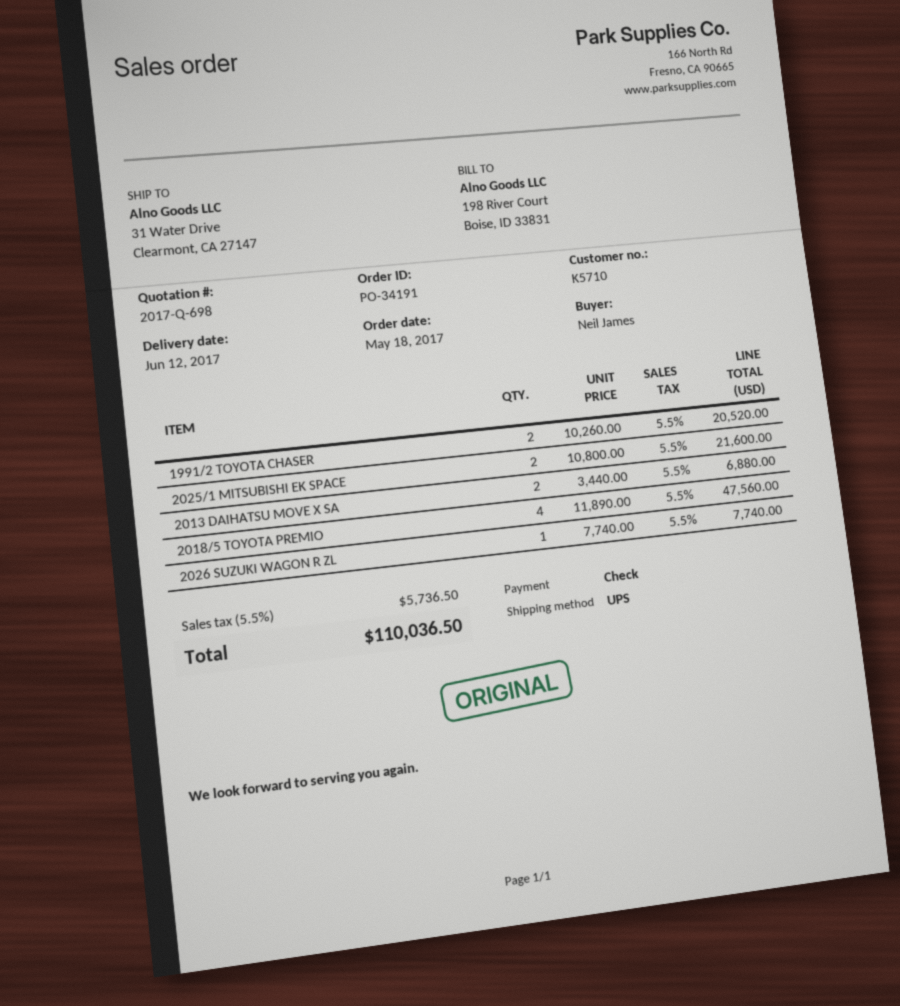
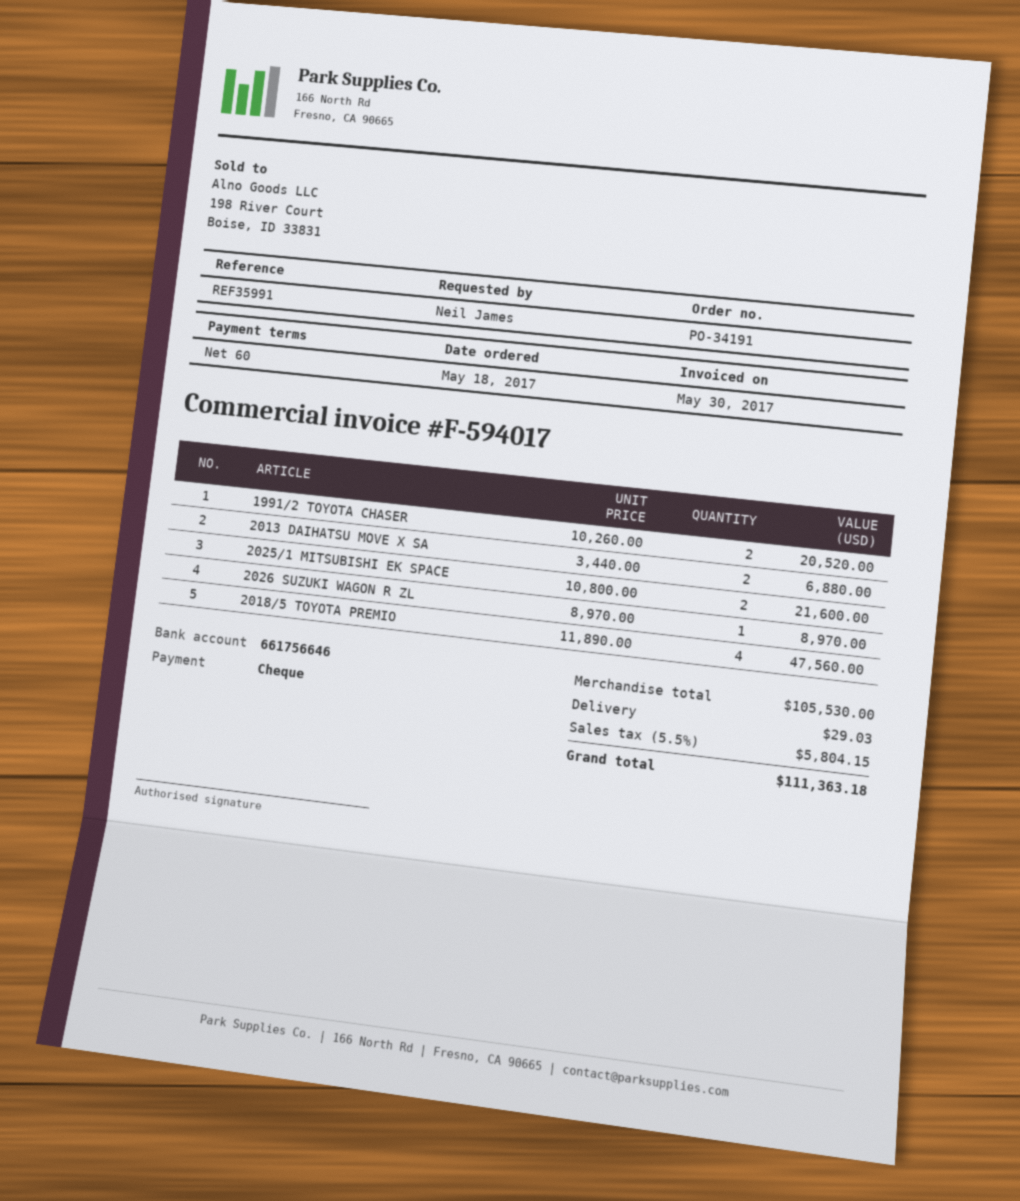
2026 SUZUKI WAGON R ZL: 1 x 7740.00 = 7740.00 -> 1 x 8970.00 = 8970.00
shipping: none -> 29.03
tax: 5.5% = 5736.50 -> 5.5% = 5804.15
total: 110036.50 -> 111363.18

